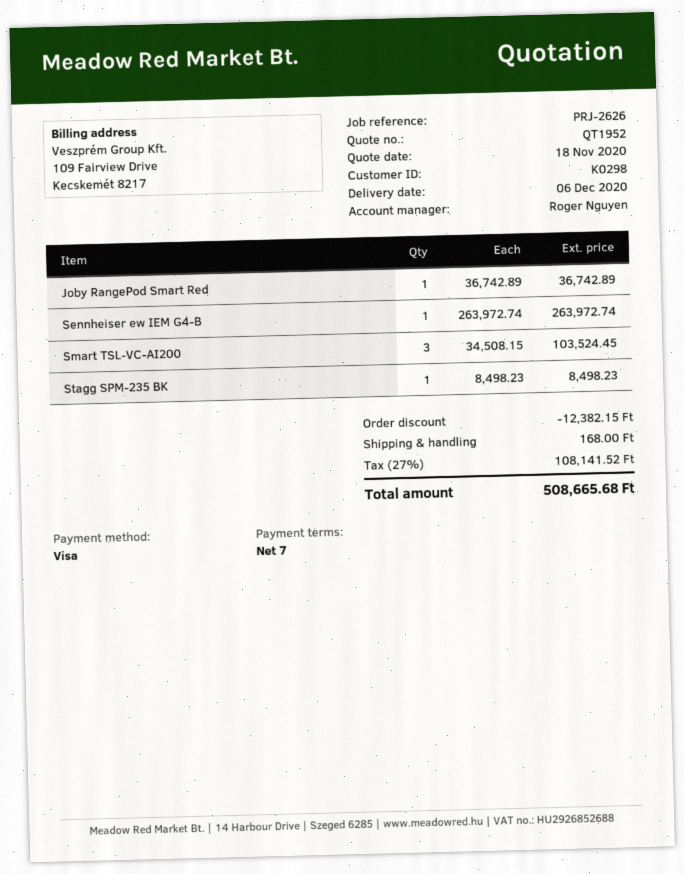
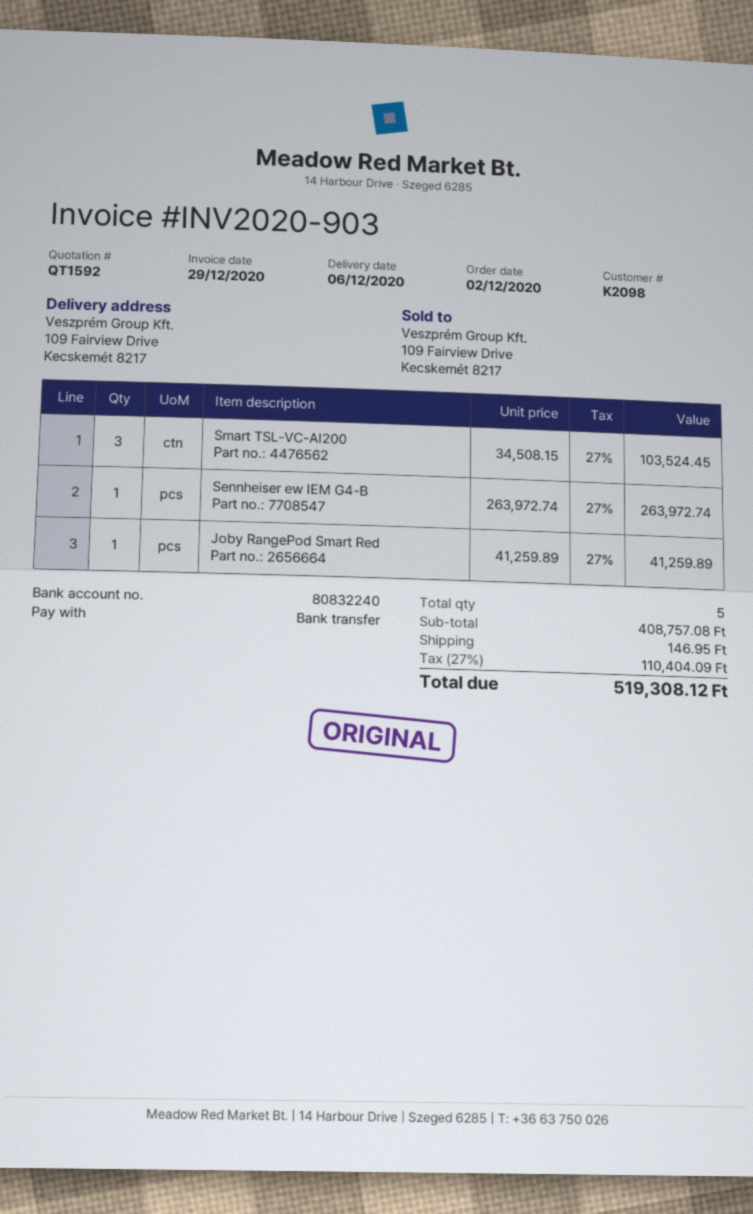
quote number: QT1952 -> QT1592
customer number: K0298 -> K2098
payment method: Visa -> bank transfer
Joby RangePod Smart Red: 1 x 36742.89 = 36742.89 -> 1 x 41259.89 = 41259.89
Stagg SPM-235 BK: 1 x 8498.23 = 8498.23 -> none
discount: 12382.15 -> none
shipping: 168.00 -> 146.95
tax: 27% = 108141.52 -> 27% = 110404.09
total: 508665.68 -> 519308.12

